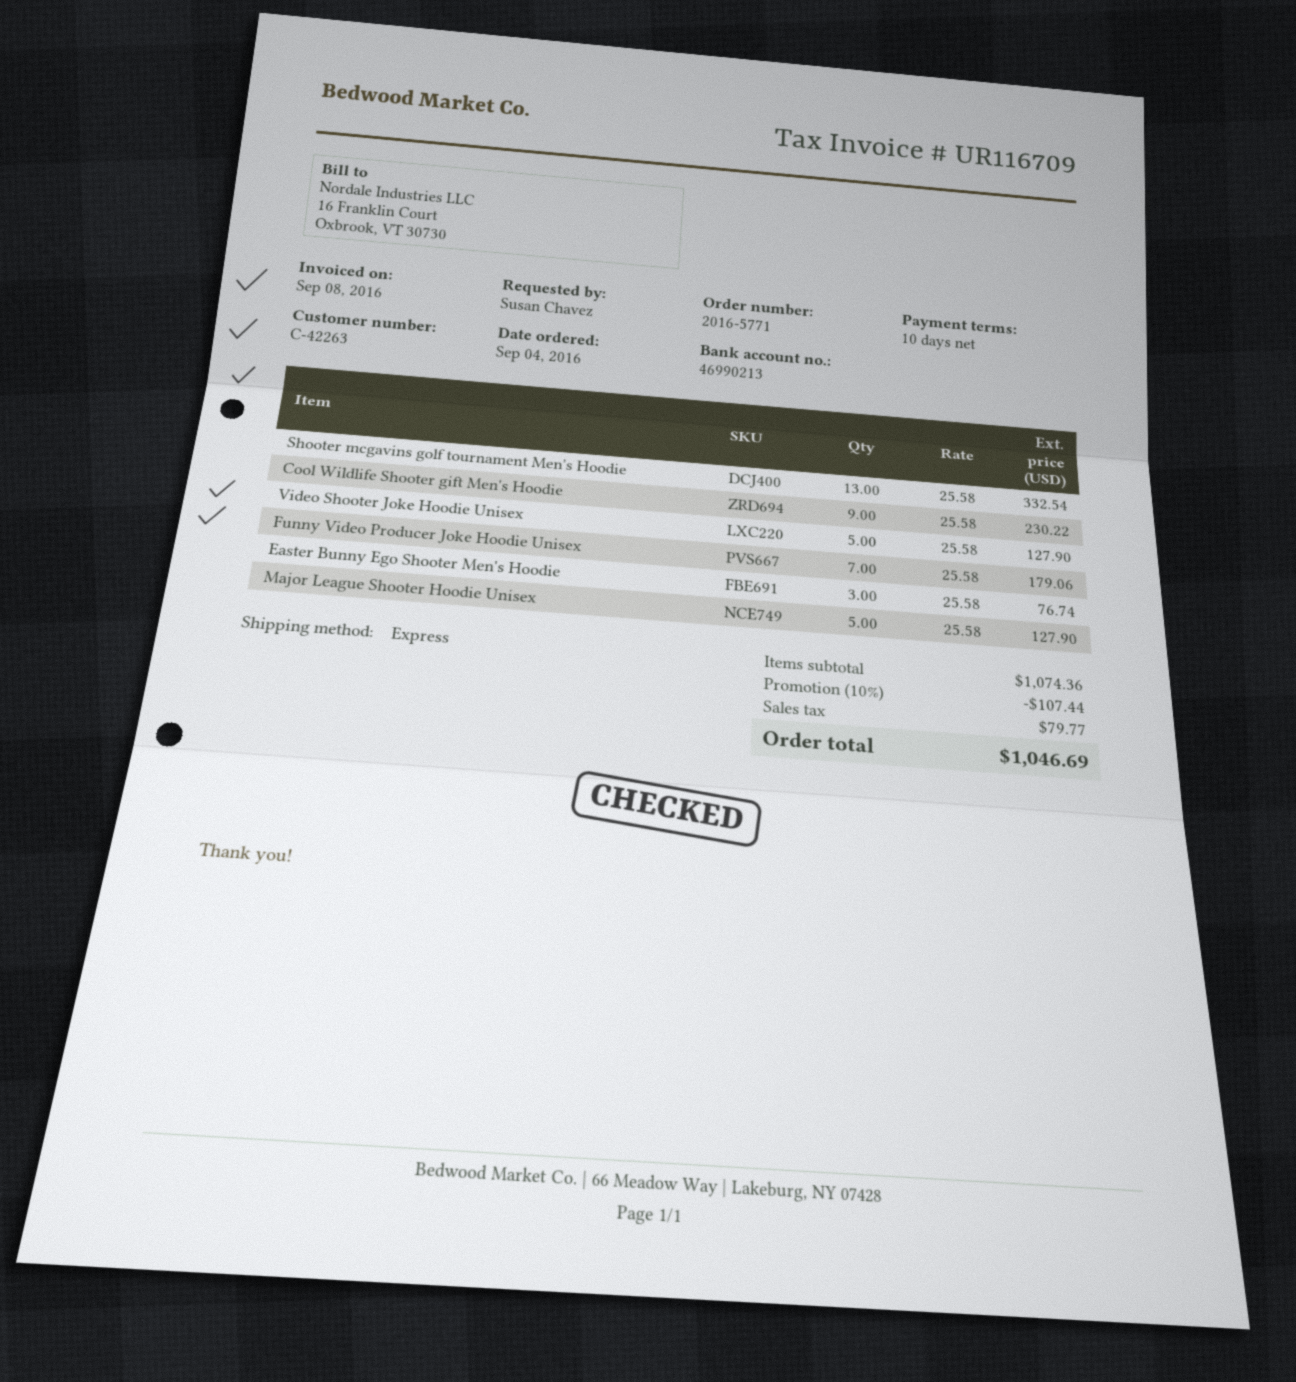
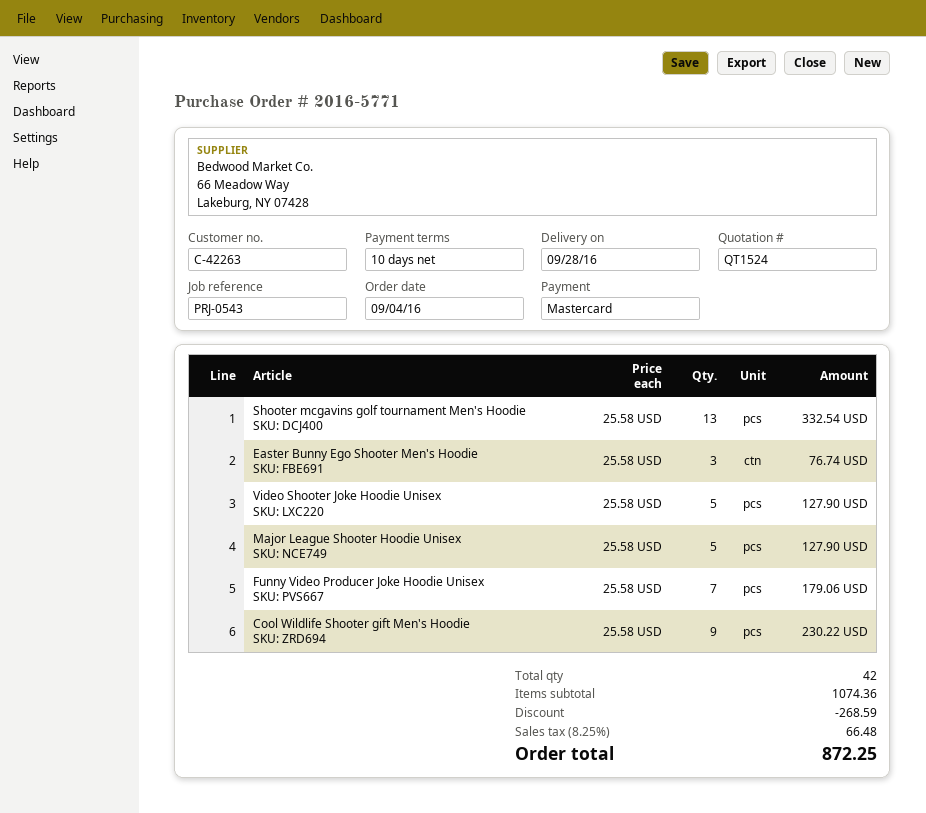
discount: 107.44 -> 268.59
tax: 79.77 -> 66.48
total: 1046.69 -> 872.25

